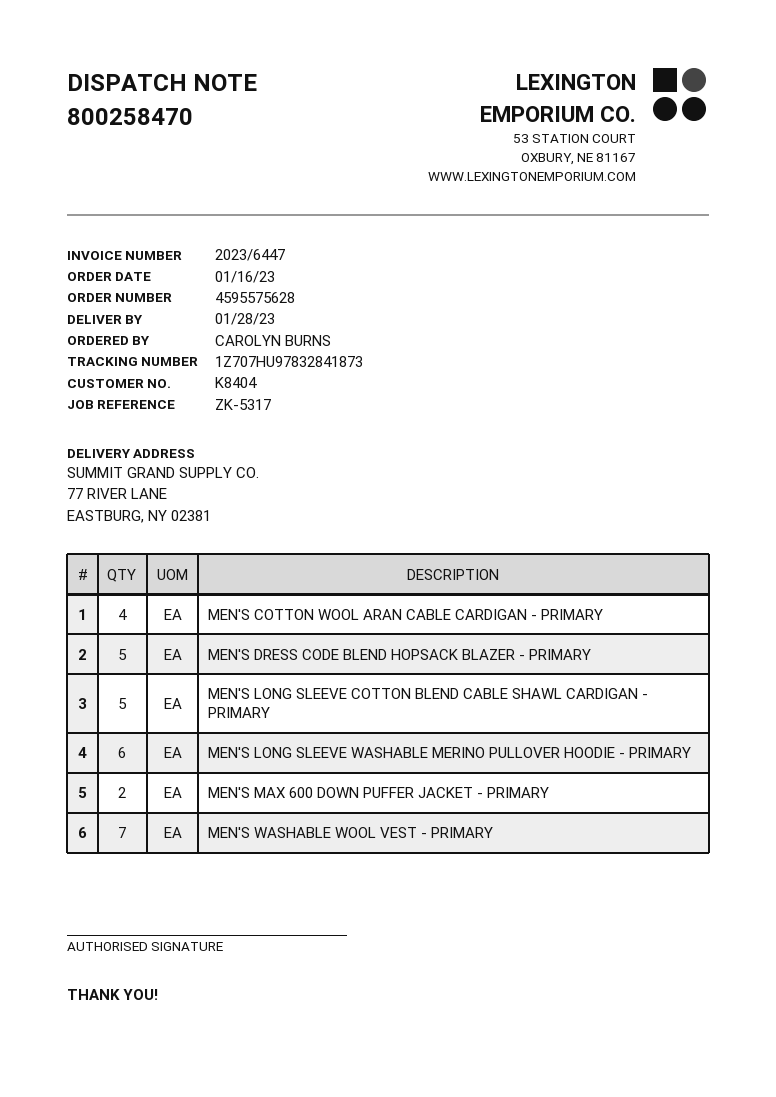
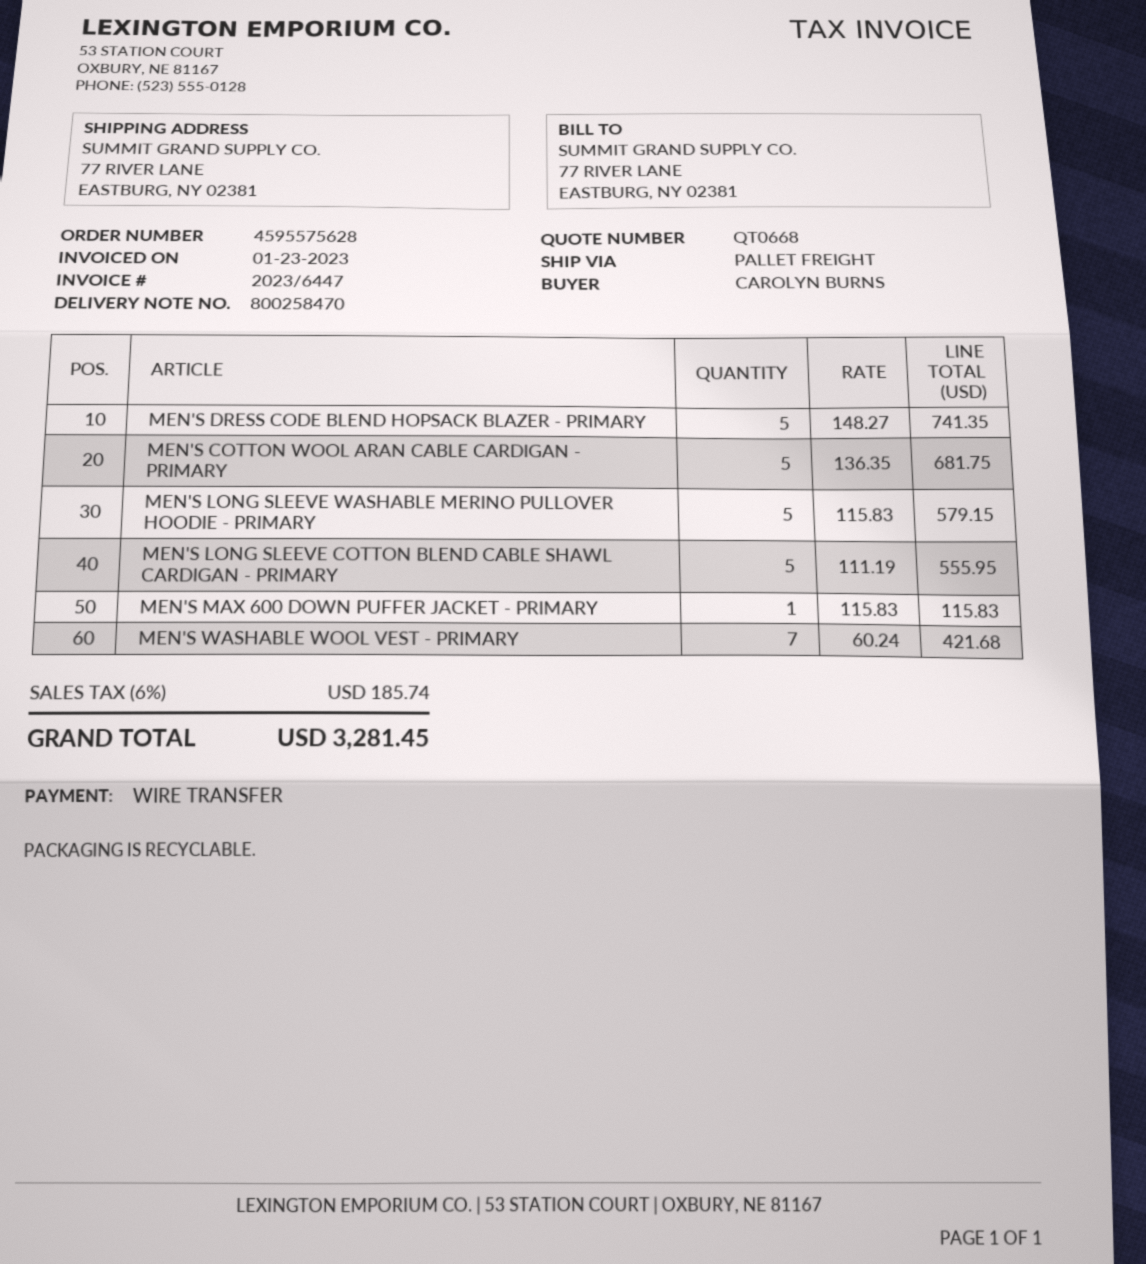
MEN'S COTTON WOOL ARAN CABLE CARDIGAN - PRIMARY: 4 -> 5
MEN'S LONG SLEEVE WASHABLE MERINO PULLOVER HOODIE - PRIMARY: 6 -> 5
MEN'S MAX 600 DOWN PUFFER JACKET - PRIMARY: 2 -> 1

